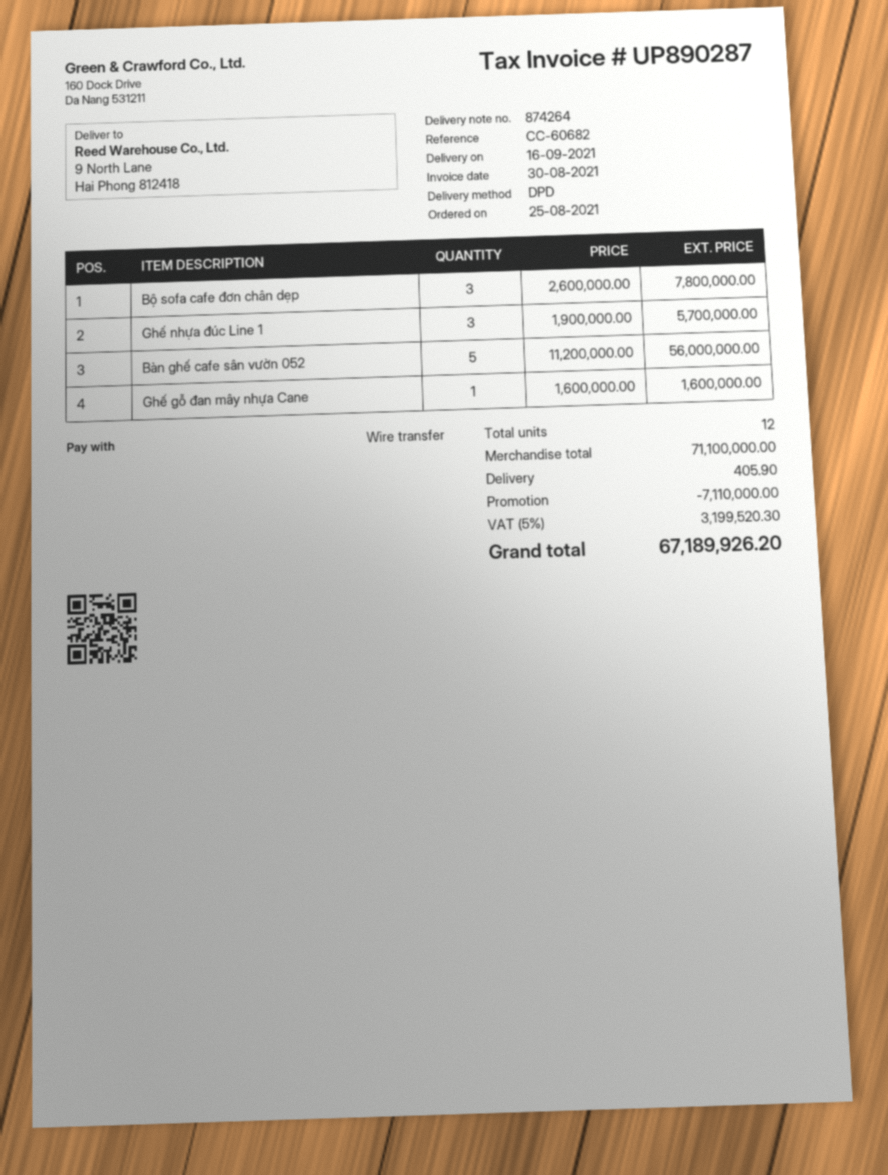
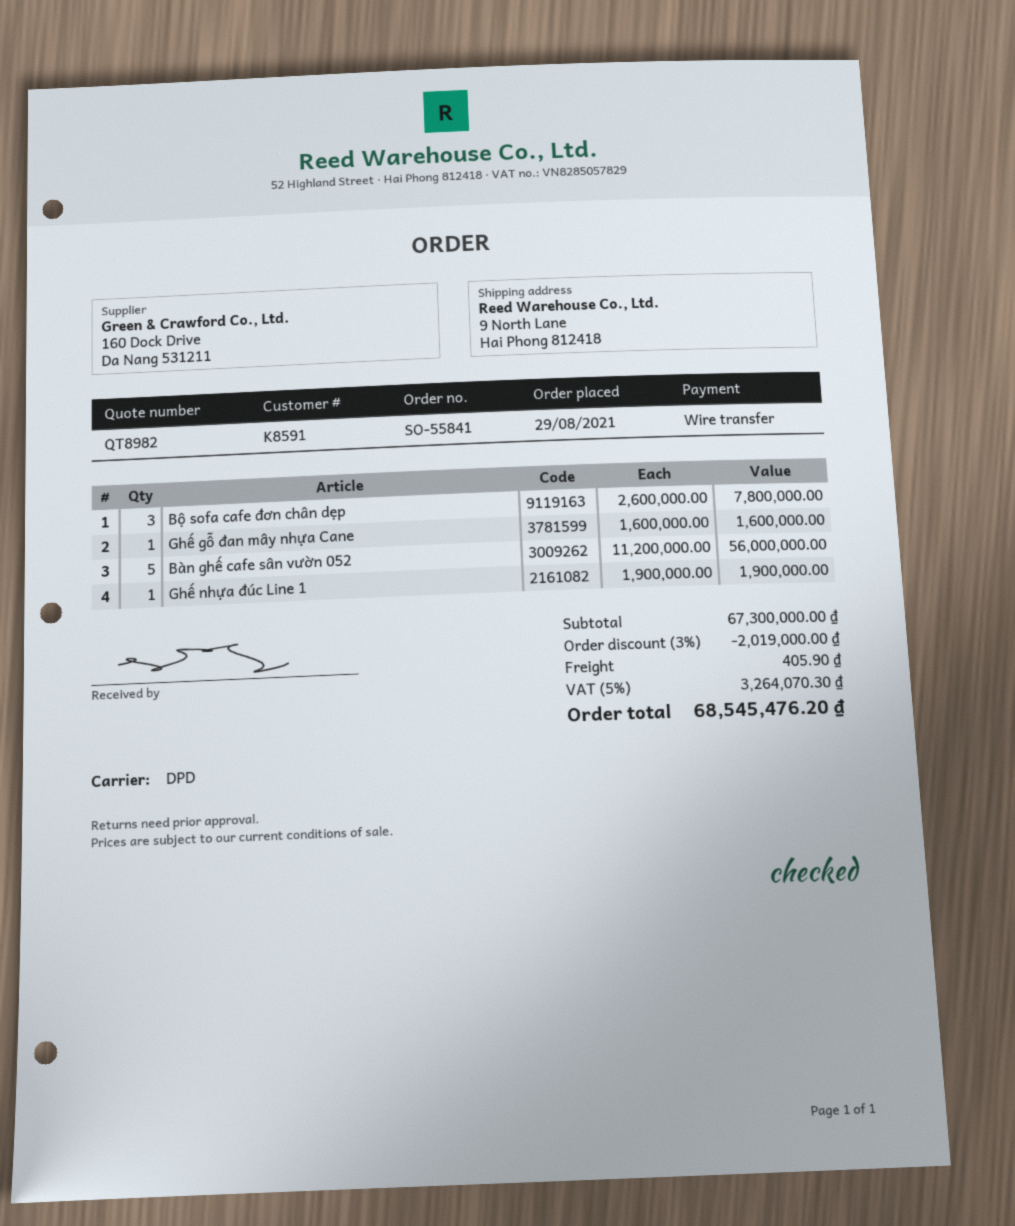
order date: 2021-08-25 -> 2021-08-29
Ghế nhựa đúc Line 1: 3 x 1900000.00 = 5700000.00 -> 1 x 1900000.00 = 1900000.00
subtotal: 71100000.00 -> 67300000.00
discount: 7110000.00 -> 2019000.00
tax: 5% = 3199520.30 -> 5% = 3264070.30
total: 67189926.20 -> 68545476.20

